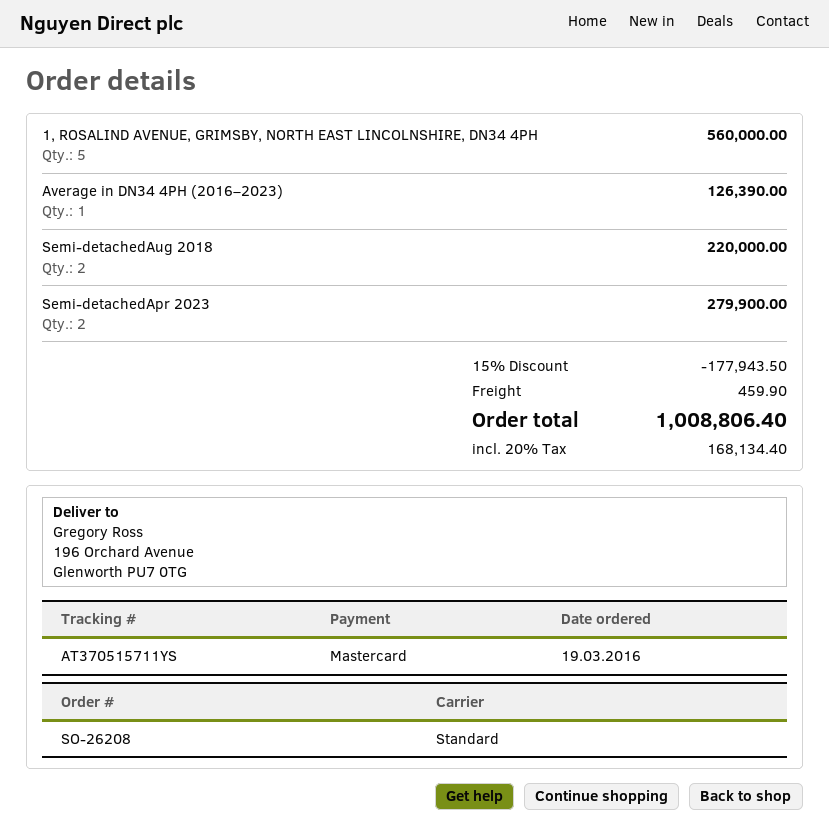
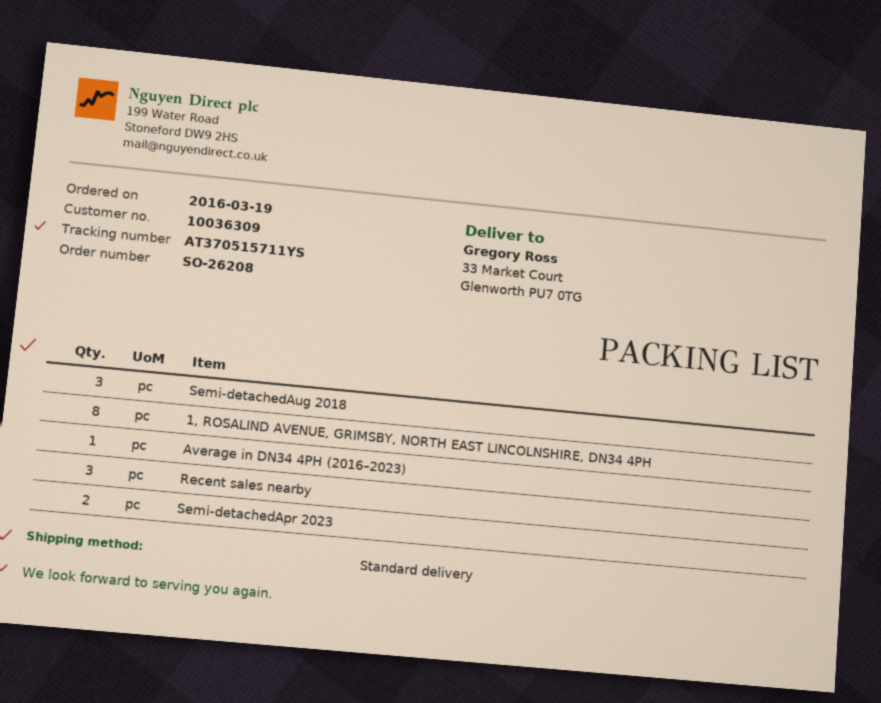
ship to: 196 Orchard Avenue, Glenworth PU7 0TG -> 33 Market Court, Glenworth PU7 0TG
1, ROSALIND AVENUE, GRIMSBY, NORTH EAST LINCOLNSHIRE, DN34 4PH: 5 -> 8
Semi-detachedAug 2018: 2 -> 3
Recent sales nearby: none -> 3

